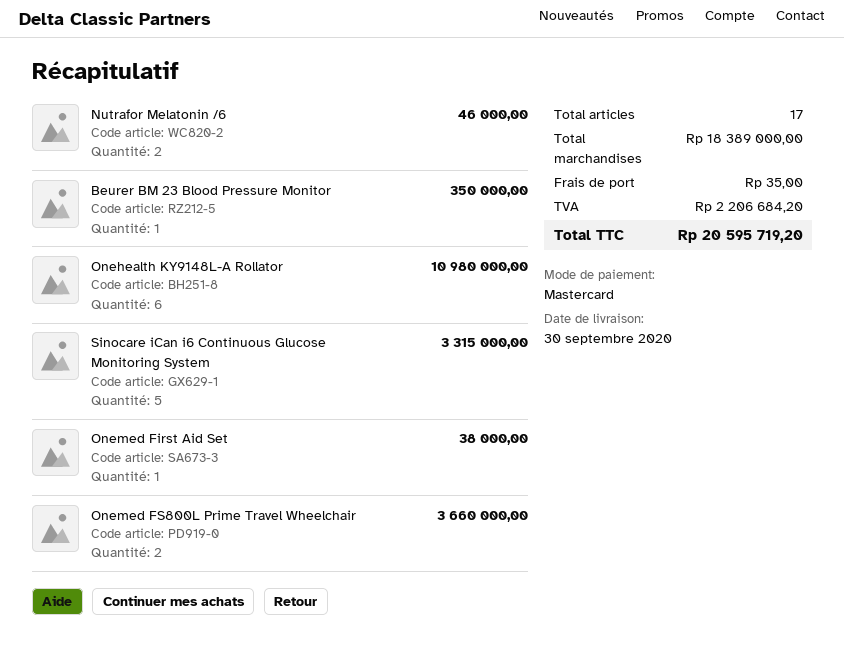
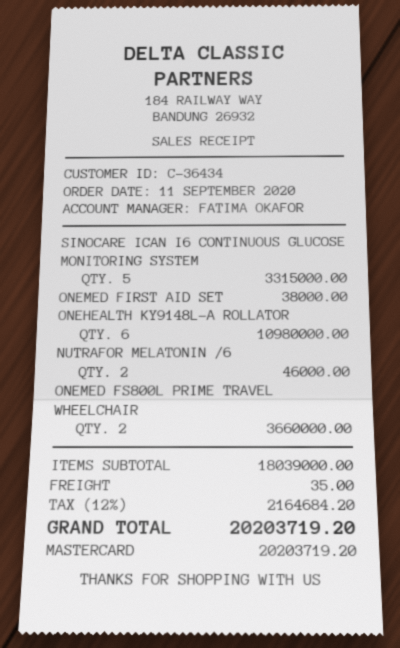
Beurer BM 23 Blood Pressure Monitor: 1 for 350000.00 -> none
subtotal: 18389000.00 -> 18039000.00
tax: 2206684.20 -> 2164684.20
total: 20595719.20 -> 20203719.20

